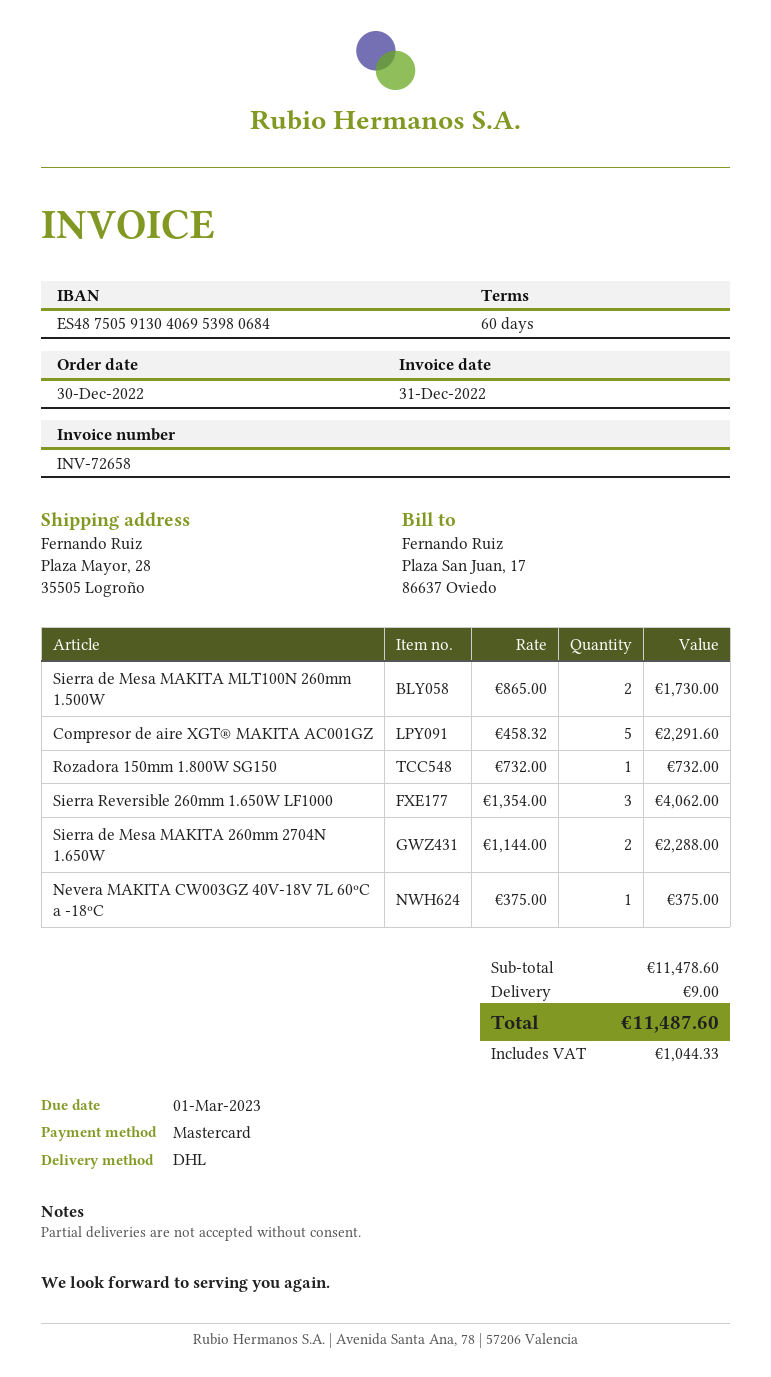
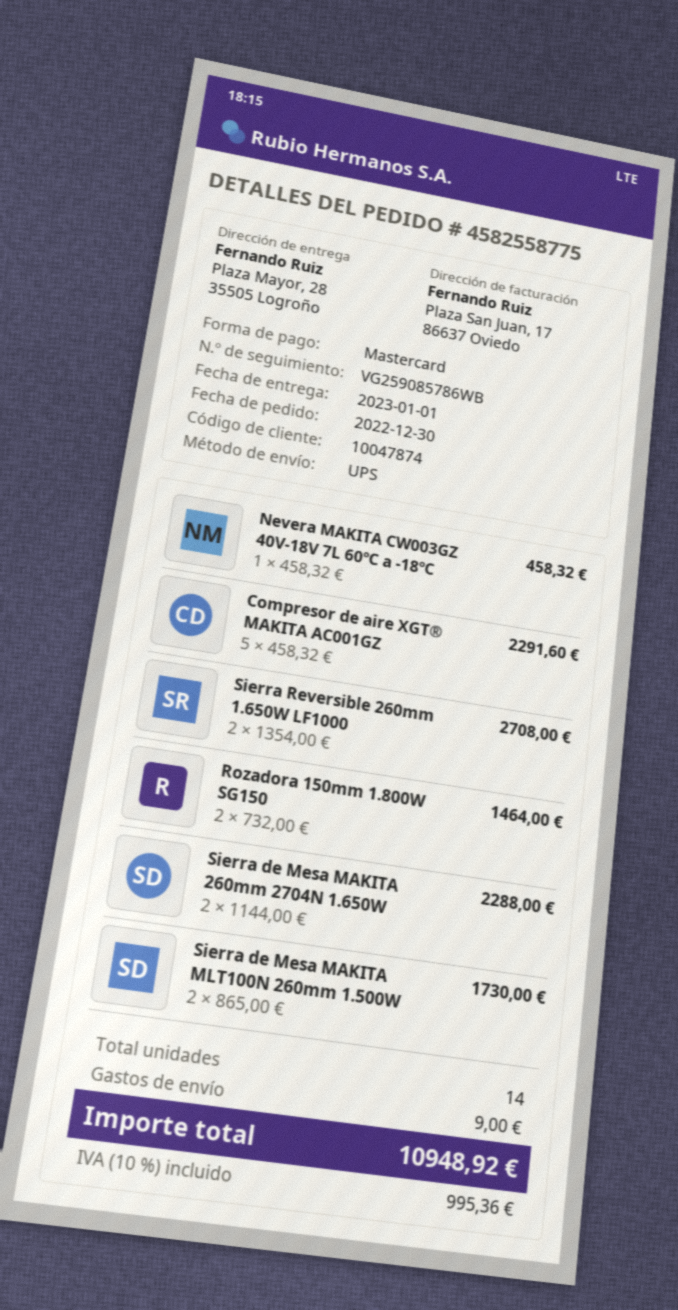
shipping method: DHL -> UPS
Rozadora 150mm 1.800W SG150: 1 x 732.00 = 732.00 -> 2 x 732.00 = 1464.00
Sierra Reversible 260mm 1.650W LF1000: 3 x 1354.00 = 4062.00 -> 2 x 1354.00 = 2708.00
Nevera MAKITA CW003GZ 40V-18V 7L 60ºC a -18ºC: 1 x 375.00 = 375.00 -> 1 x 458.32 = 458.32
tax: 1044.33 -> 995.36
total: 11487.60 -> 10948.92

